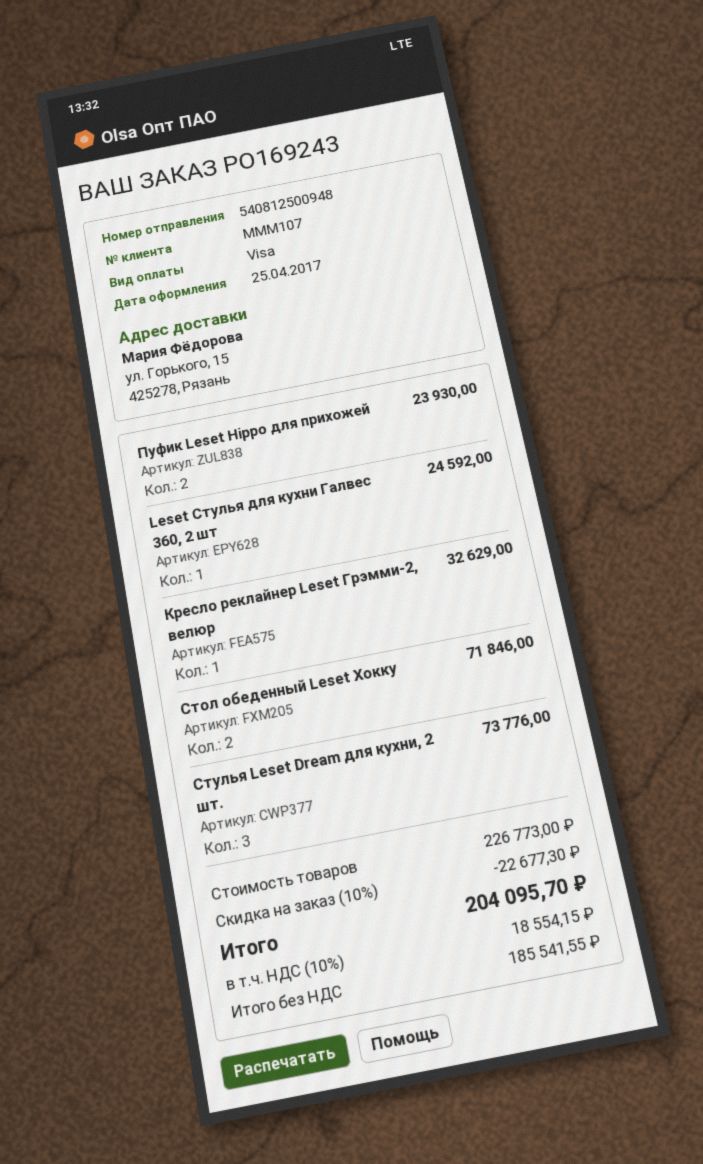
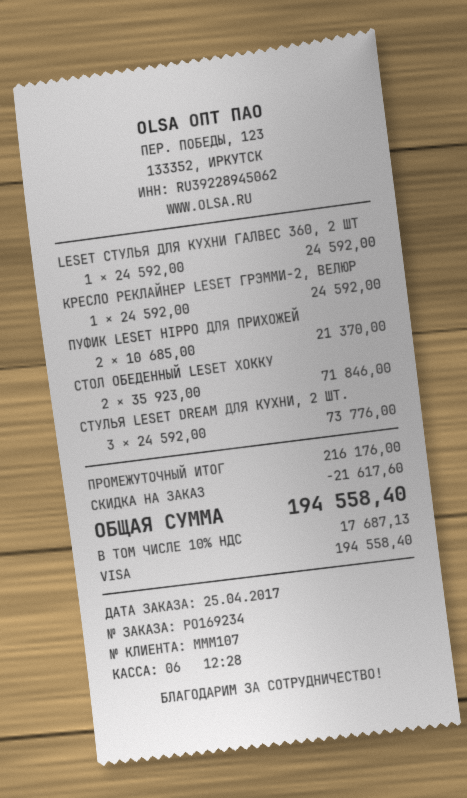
order number: PO169243 -> PO169234
Пуфик Leset Hippo для прихожей: 2 for 23930.00 -> 2 for 21370.00
Кресло реклайнер Leset Грэмми-2, велюр: 1 for 32629.00 -> 1 for 24592.00
subtotal: 226773.00 -> 216176.00
discount: 22677.30 -> 21617.60
tax: 10% = 18554.15 -> 10% = 17687.13
total: 204095.70 -> 194558.40

